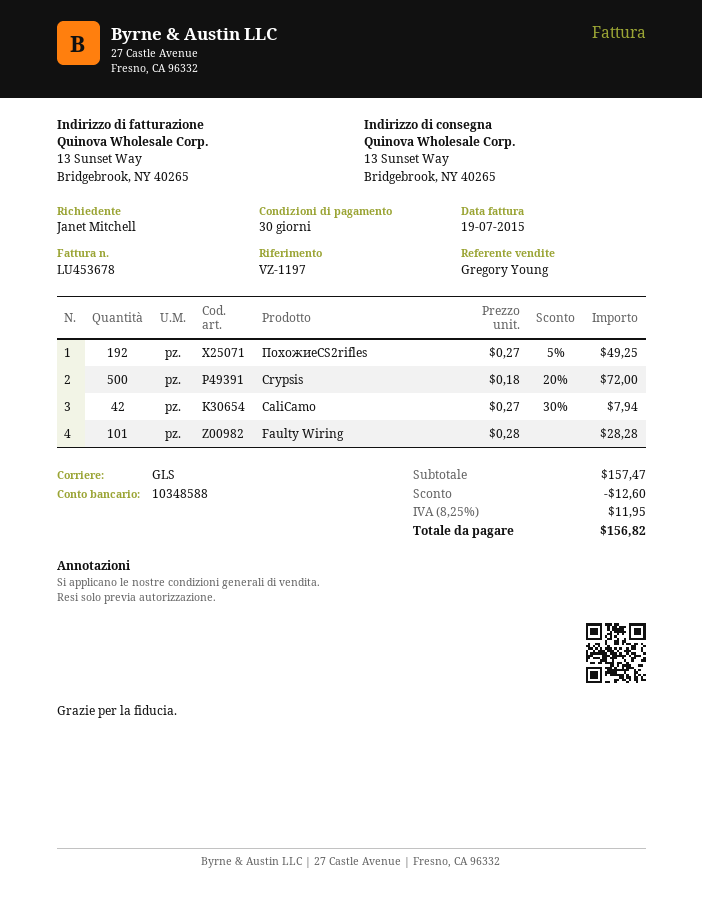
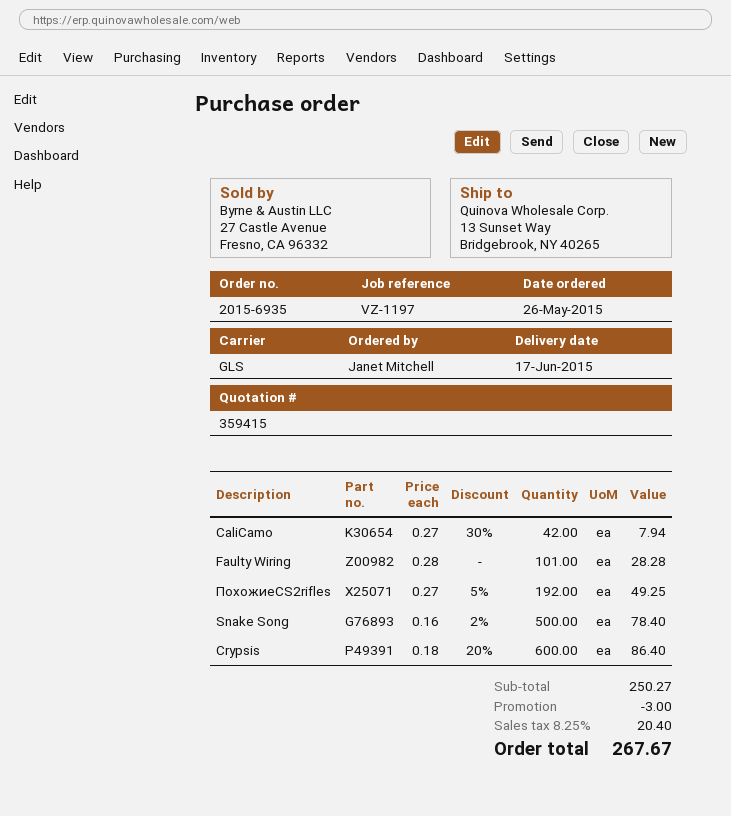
Crypsis: 500 x 0.18 - 20% = 72.00 -> 600 x 0.18 - 20% = 86.40
Snake Song: none -> 500 x 0.16 - 2% = 78.40
subtotal: 157.47 -> 250.27
discount: 12.60 -> 3.00
tax: 8.25% = 11.95 -> 8.25% = 20.40
total: 156.82 -> 267.67

